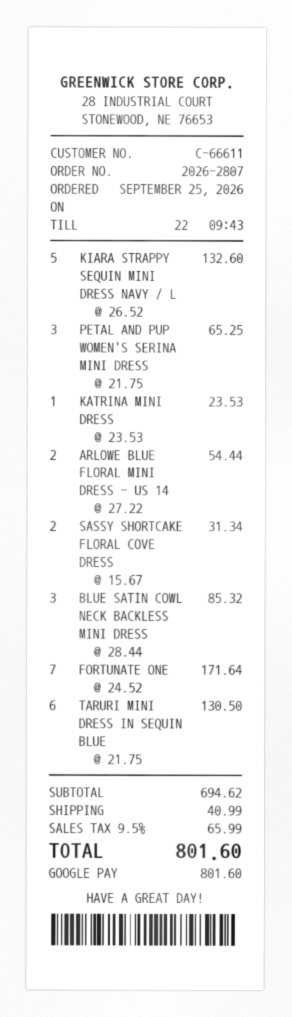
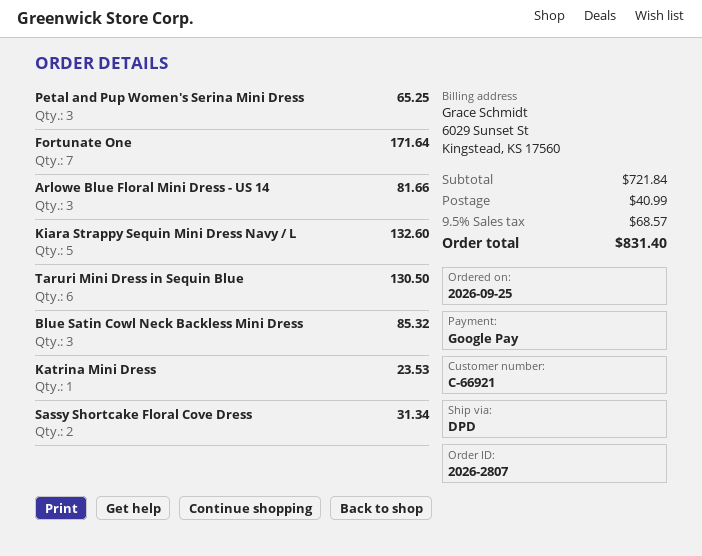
customer number: C-66611 -> C-66921
ARLOWE BLUE FLORAL MINI DRESS - US 14: 2 for 54.44 -> 3 for 81.66
subtotal: 694.62 -> 721.84
tax: 9.5% = 65.99 -> 9.5% = 68.57
total: 801.60 -> 831.40

